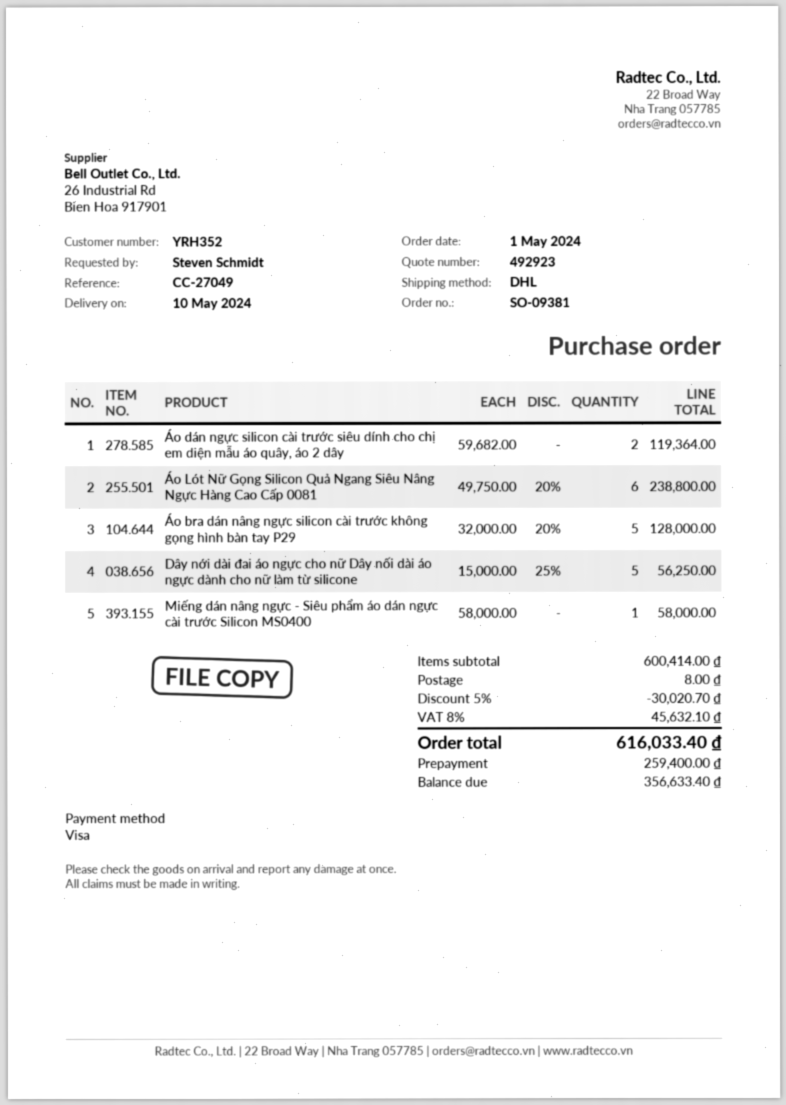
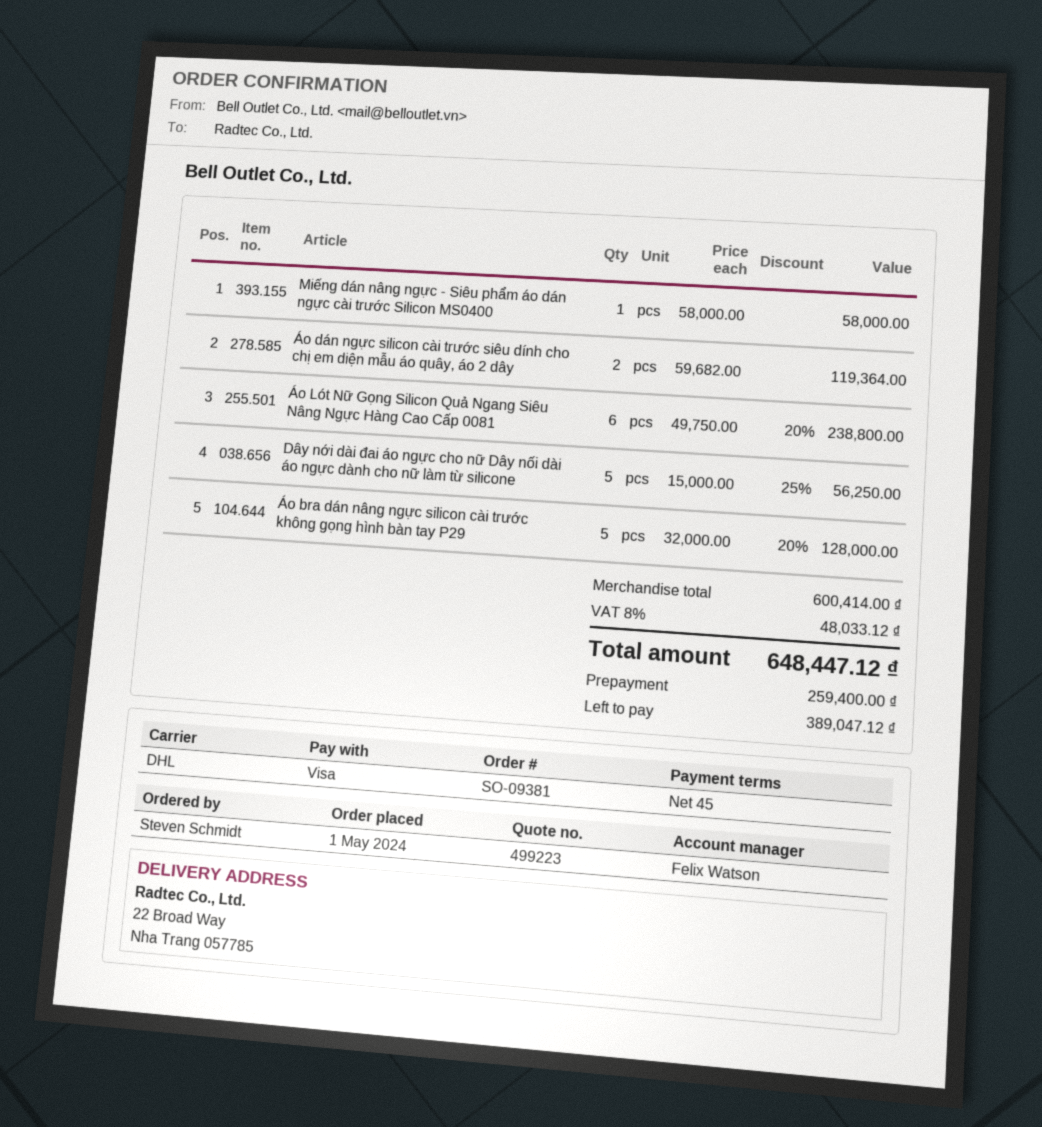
quote number: 492923 -> 499223
discount: 5% = 30020.70 -> none
shipping: 8.00 -> none
tax: 8% = 45632.10 -> 8% = 48033.12
total: 616033.40 -> 648447.12
balance: 356633.40 -> 389047.12

